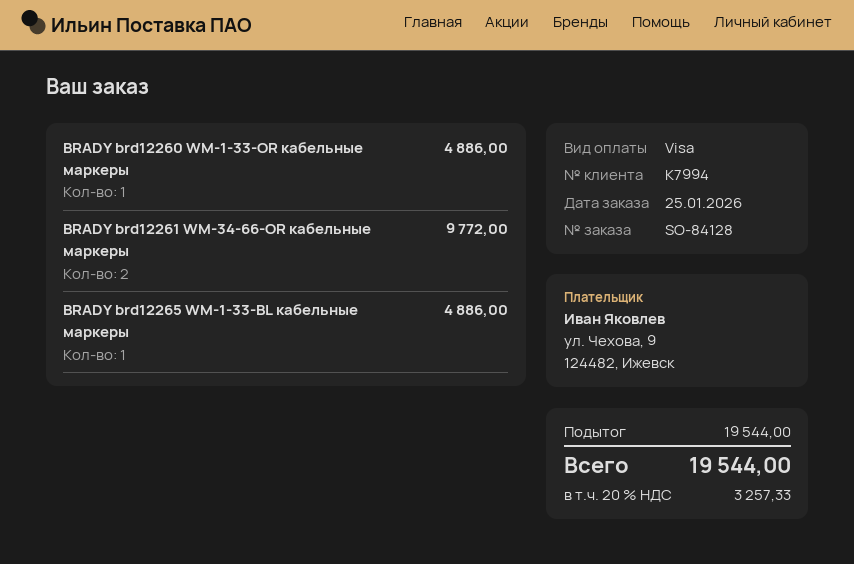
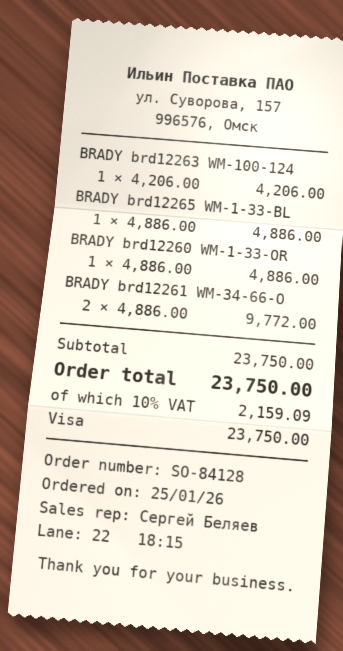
BRADY brd12263 WM-100-124: none -> 1 for 4206.00
subtotal: 19544.00 -> 23750.00
tax: 20% = 3257.33 -> 10% = 2159.09
total: 19544.00 -> 23750.00

